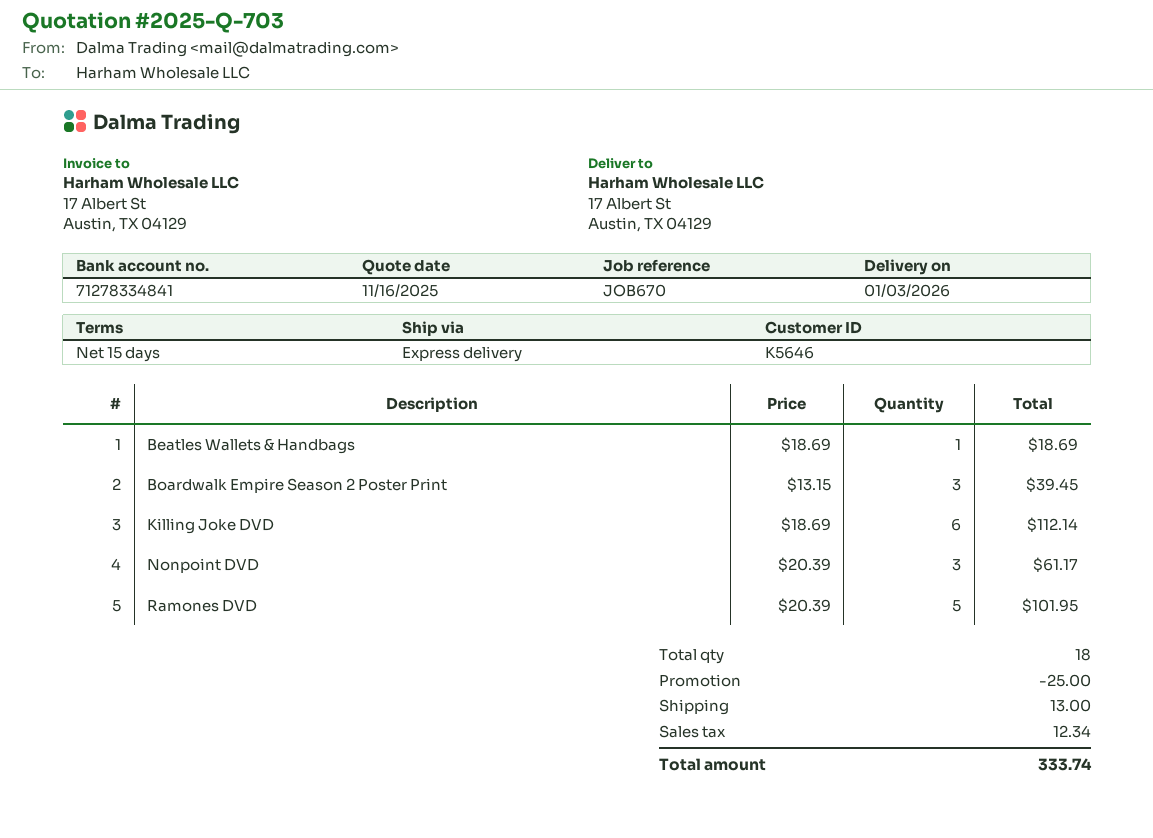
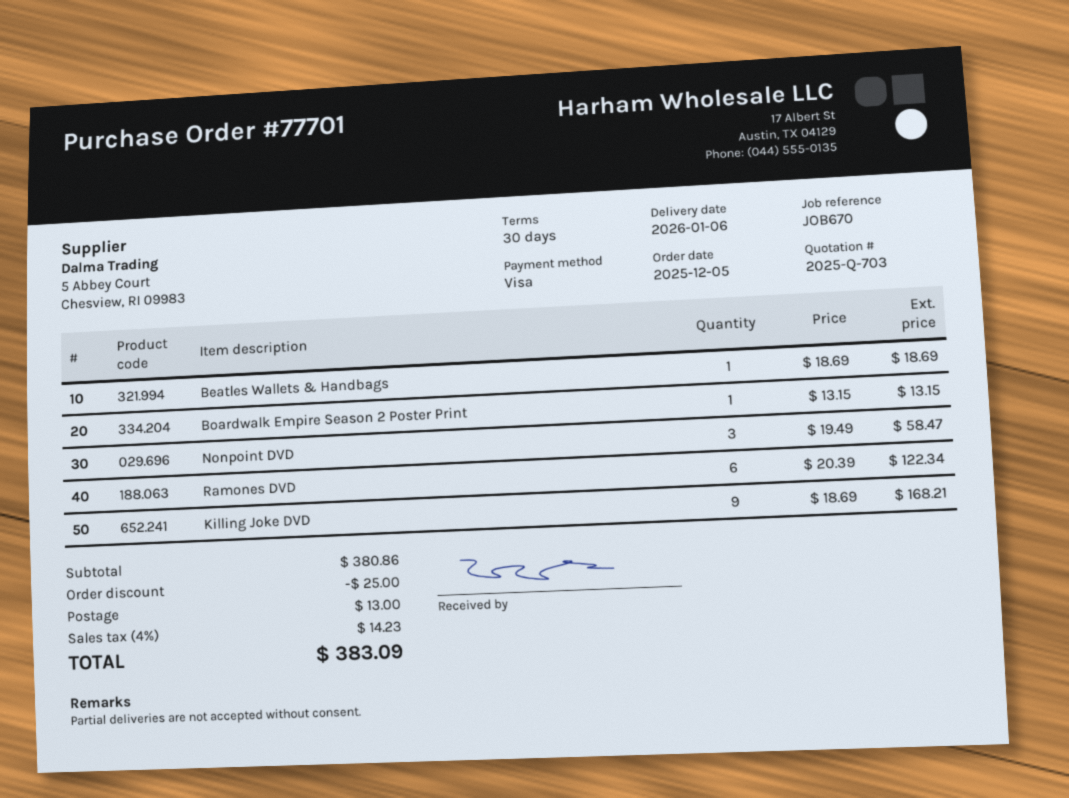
delivery date: 2026-01-03 -> 2026-01-06
payment terms: 15 days -> 30 days
Boardwalk Empire Season 2 Poster Print: 3 x 13.15 = 39.45 -> 1 x 13.15 = 13.15
Killing Joke DVD: 6 x 18.69 = 112.14 -> 9 x 18.69 = 168.21
Nonpoint DVD: 3 x 20.39 = 61.17 -> 3 x 19.49 = 58.47
Ramones DVD: 5 x 20.39 = 101.95 -> 6 x 20.39 = 122.34
tax: 12.34 -> 14.23
total: 333.74 -> 383.09

